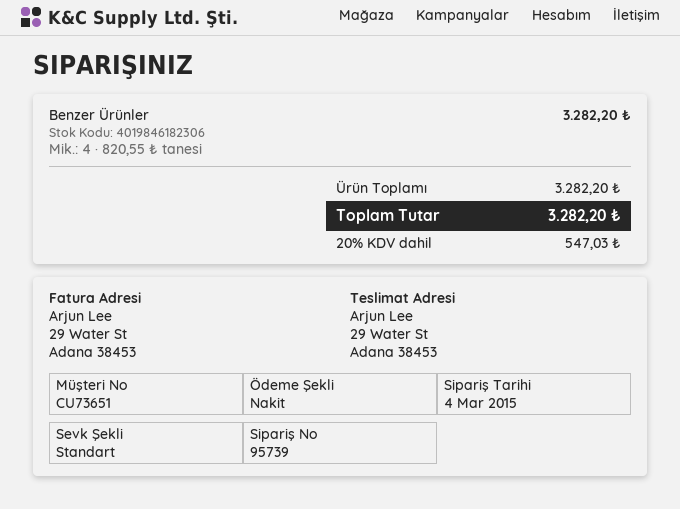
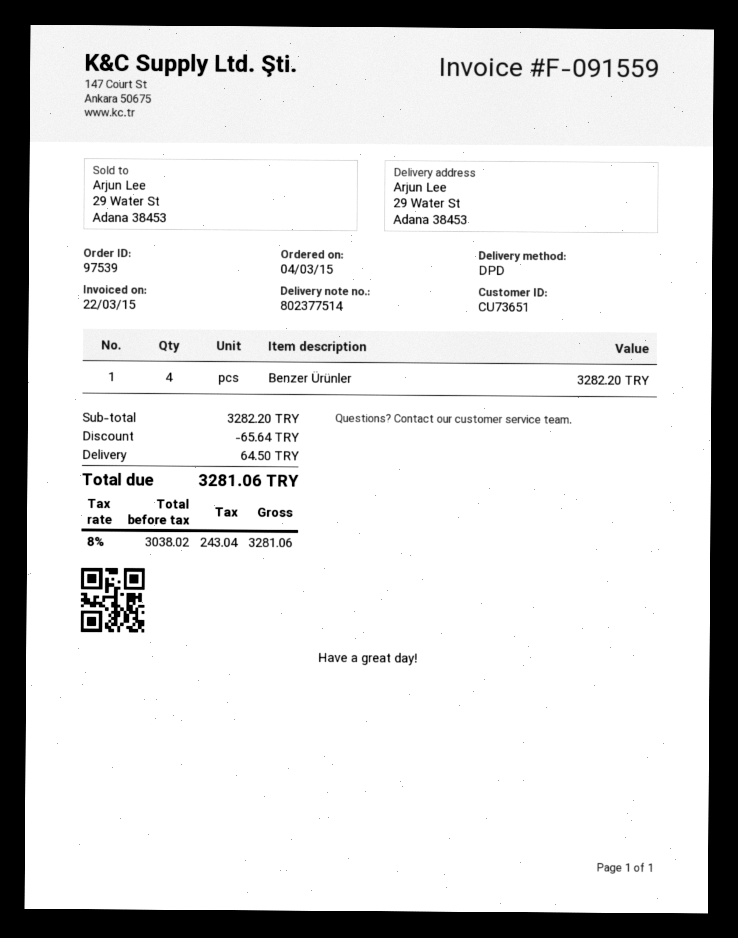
order number: 95739 -> 97539
shipping method: standard -> DPD
discount: none -> 65.64
shipping: none -> 64.50
tax: 20% = 547.03 -> 8% = 243.04
total: 3282.20 -> 3281.06

